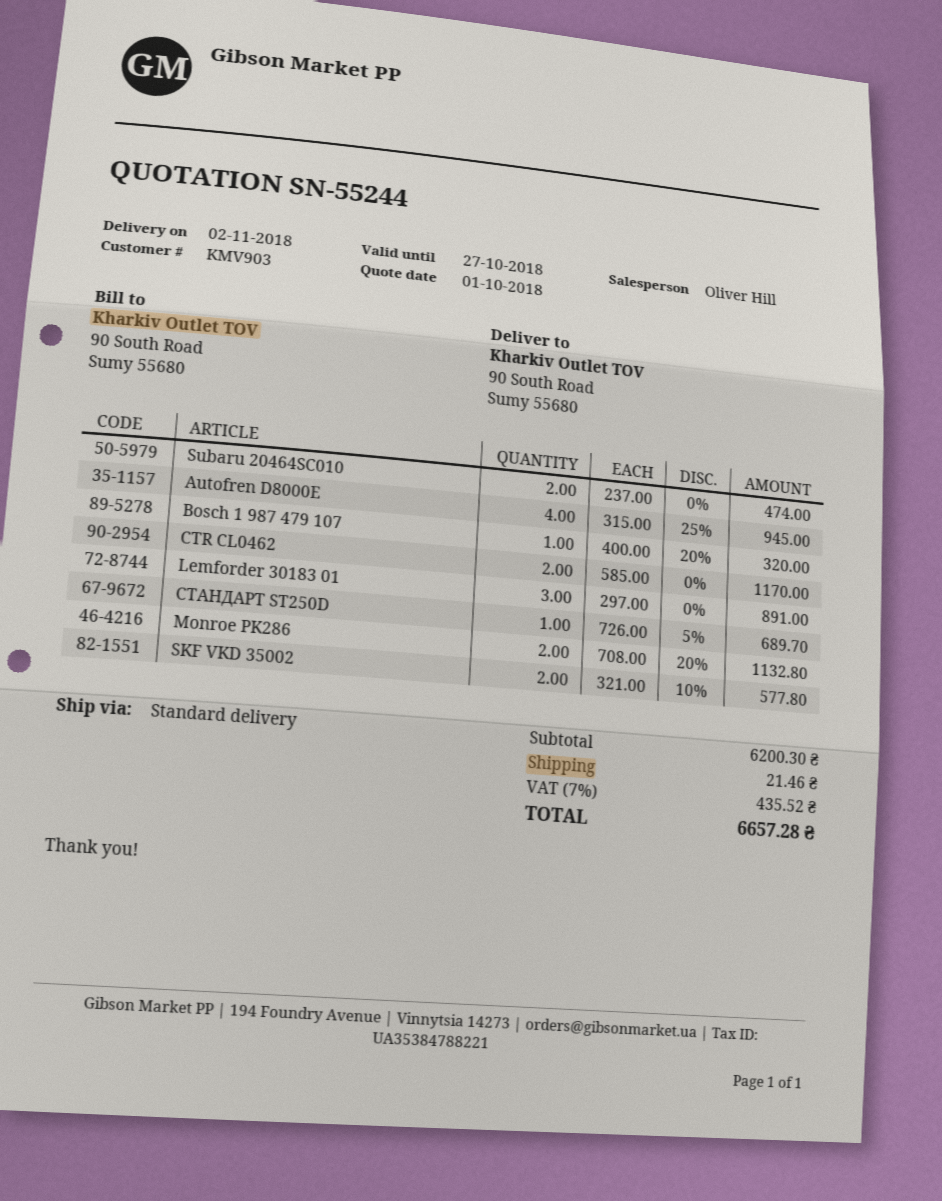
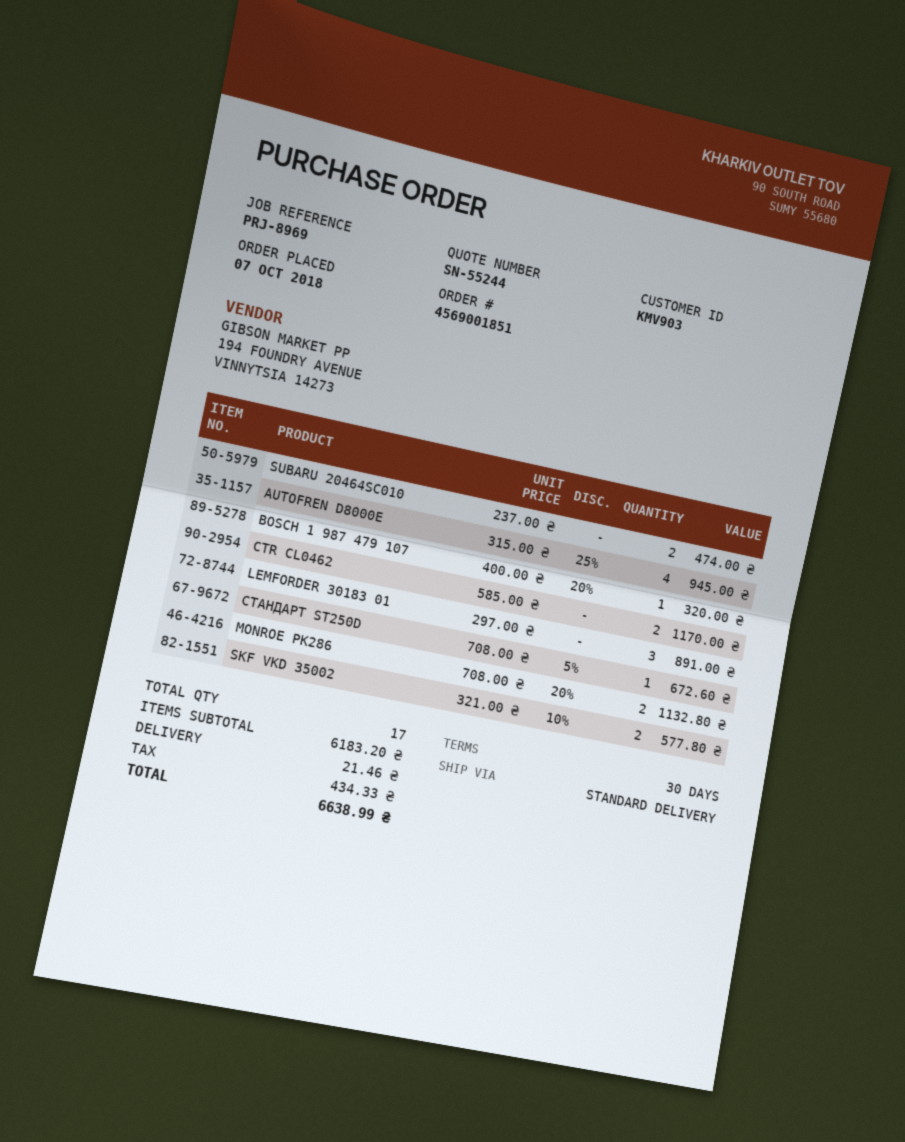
СТАНДАРТ ST250D: 1 x 726.00 - 5% = 689.70 -> 1 x 708.00 - 5% = 672.60
subtotal: 6200.30 -> 6183.20
tax: 435.52 -> 434.33
total: 6657.28 -> 6638.99

